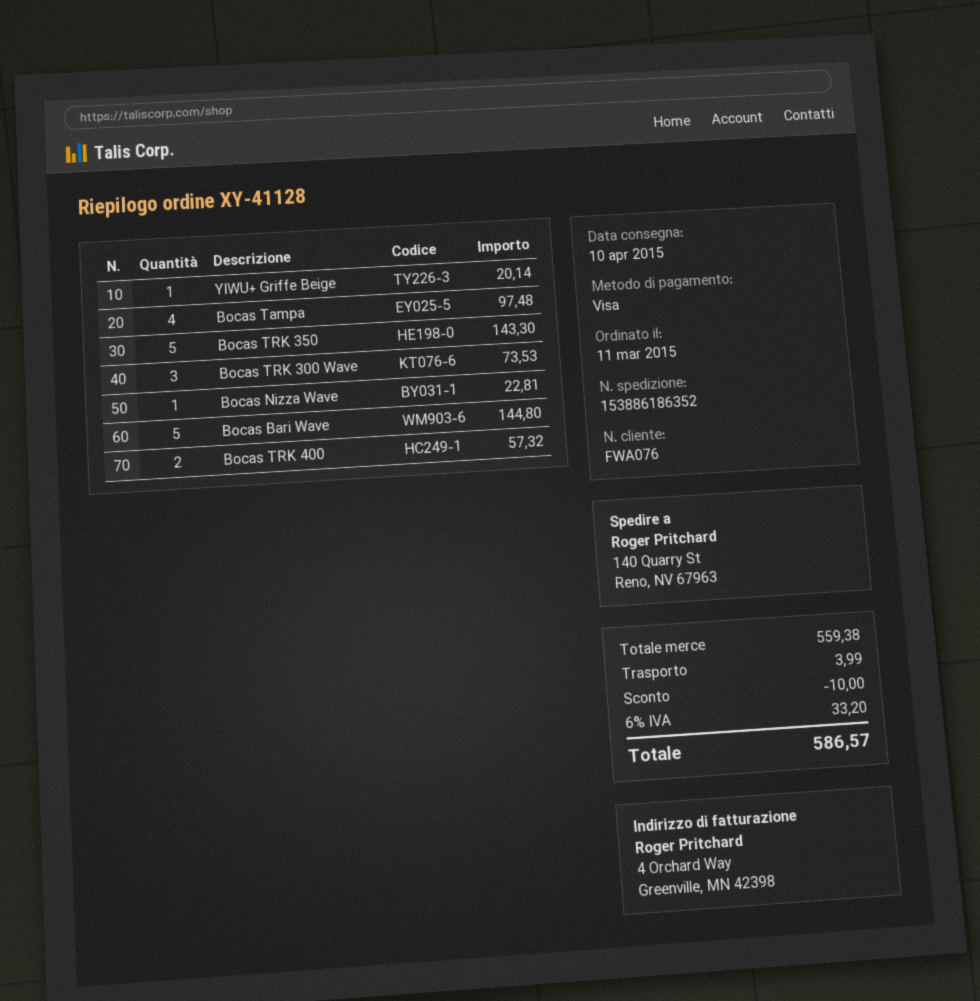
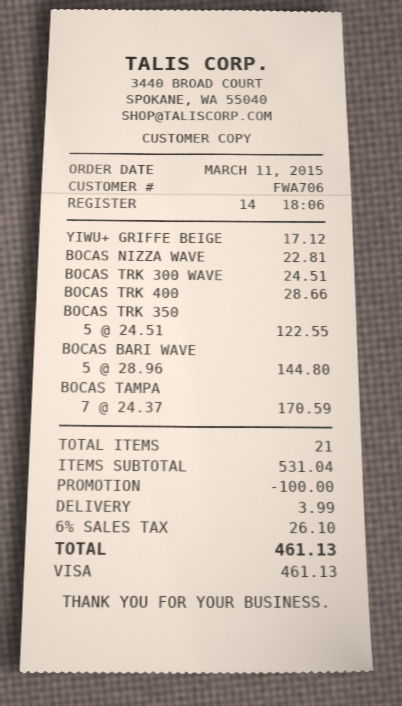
customer number: FWA076 -> FWA706
YIWU+ Griffe Beige: 1 for 20.14 -> 1 for 17.12
Bocas Tampa: 4 for 97.48 -> 7 for 170.59
Bocas TRK 350: 5 for 143.30 -> 5 for 122.55
Bocas TRK 300 Wave: 3 for 73.53 -> 1 for 24.51
Bocas TRK 400: 2 for 57.32 -> 1 for 28.66
subtotal: 559.38 -> 531.04
discount: 10.00 -> 100.00
tax: 6% = 33.20 -> 6% = 26.10
total: 586.57 -> 461.13

